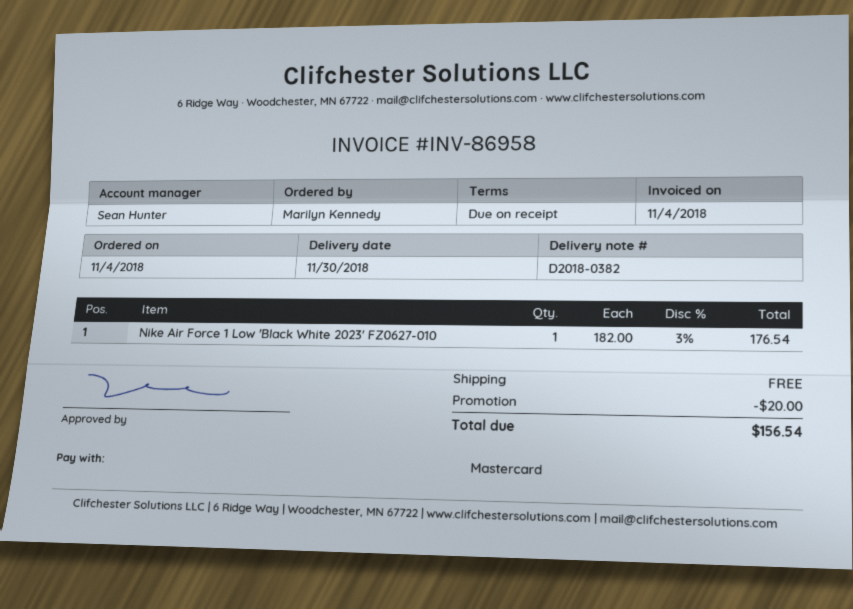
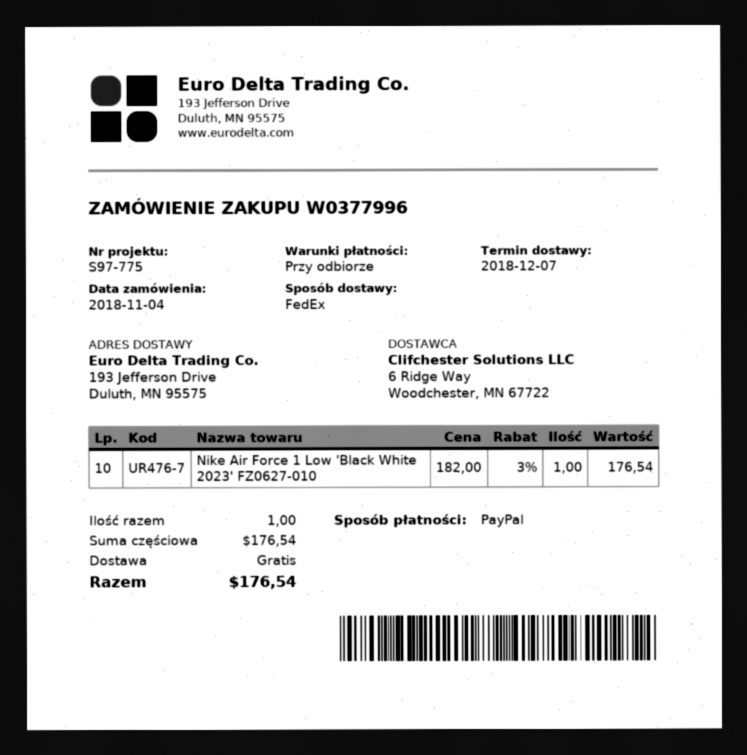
delivery date: 2018-11-30 -> 2018-12-07
payment method: Mastercard -> PayPal
discount: 20.00 -> none
total: 156.54 -> 176.54

